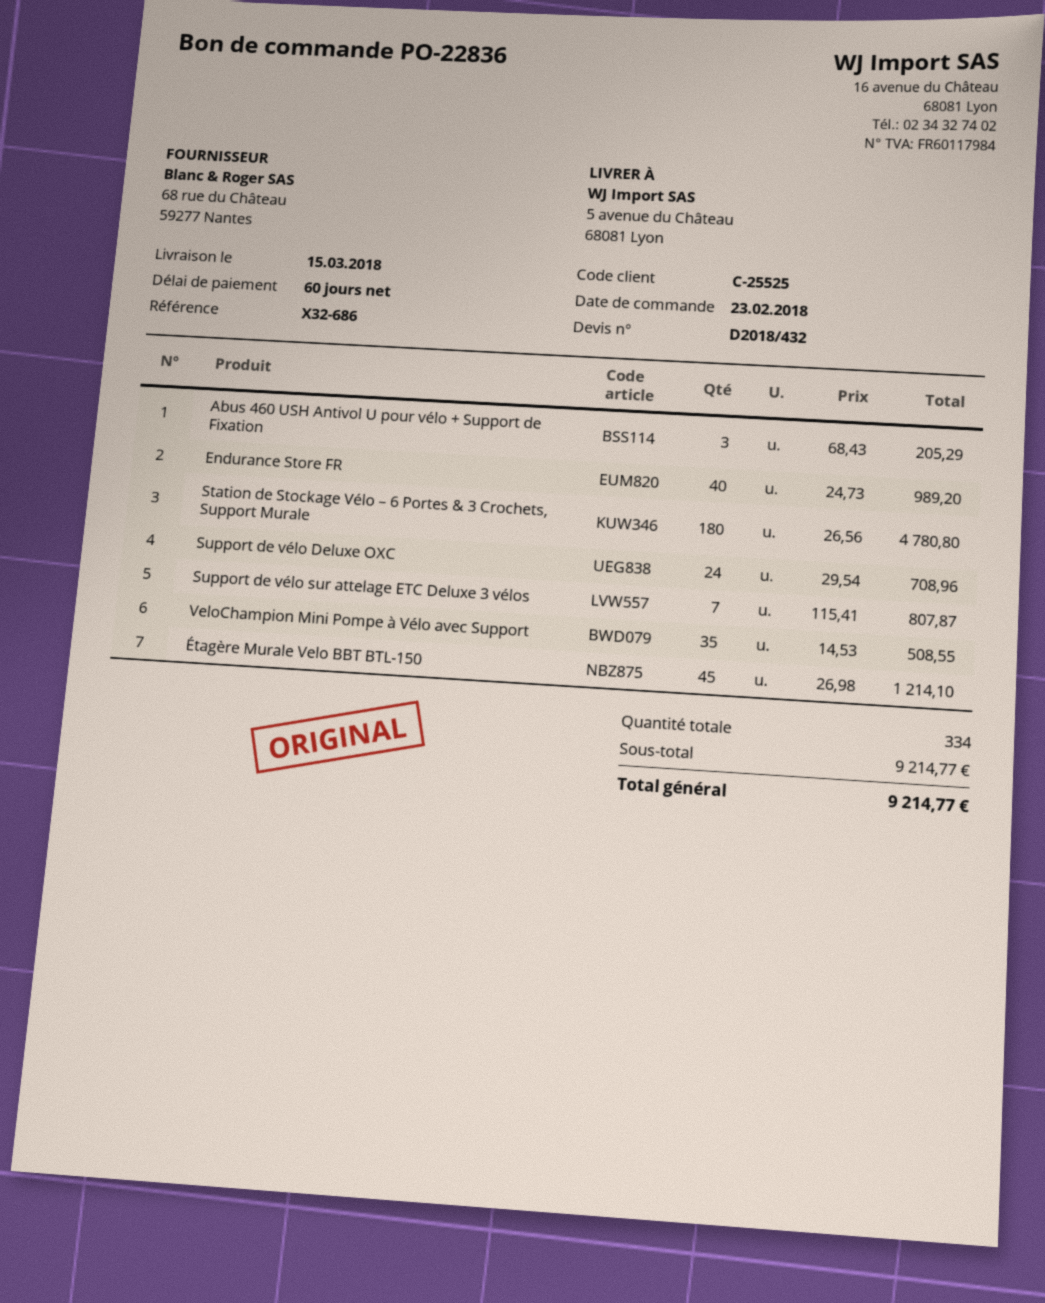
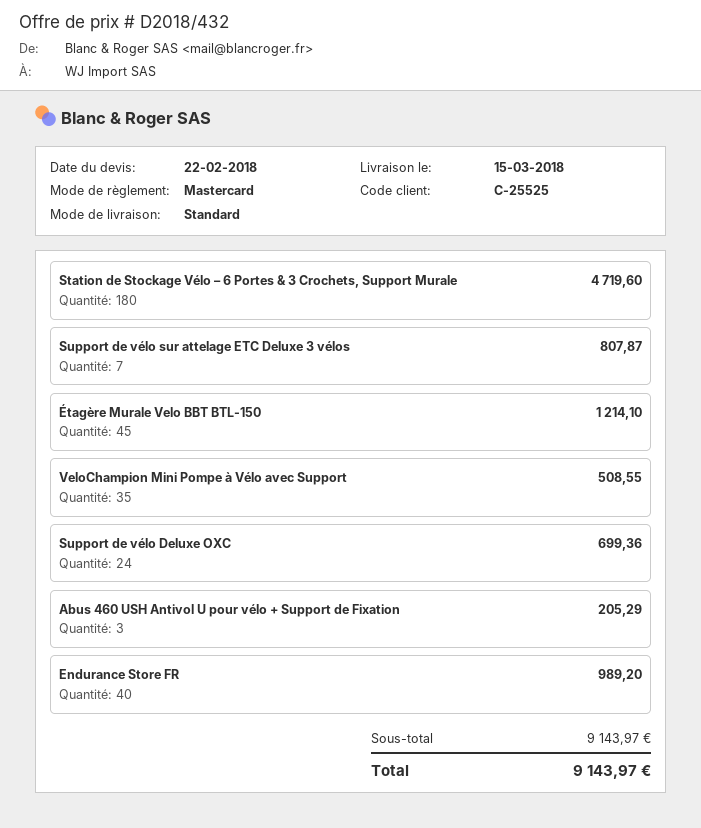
Station de Stockage Vélo – 6 Portes & 3 Crochets, Support Murale: 180 for 4780.80 -> 180 for 4719.60
Support de vélo Deluxe OXC: 24 for 708.96 -> 24 for 699.36
subtotal: 9214.77 -> 9143.97
total: 9214.77 -> 9143.97

